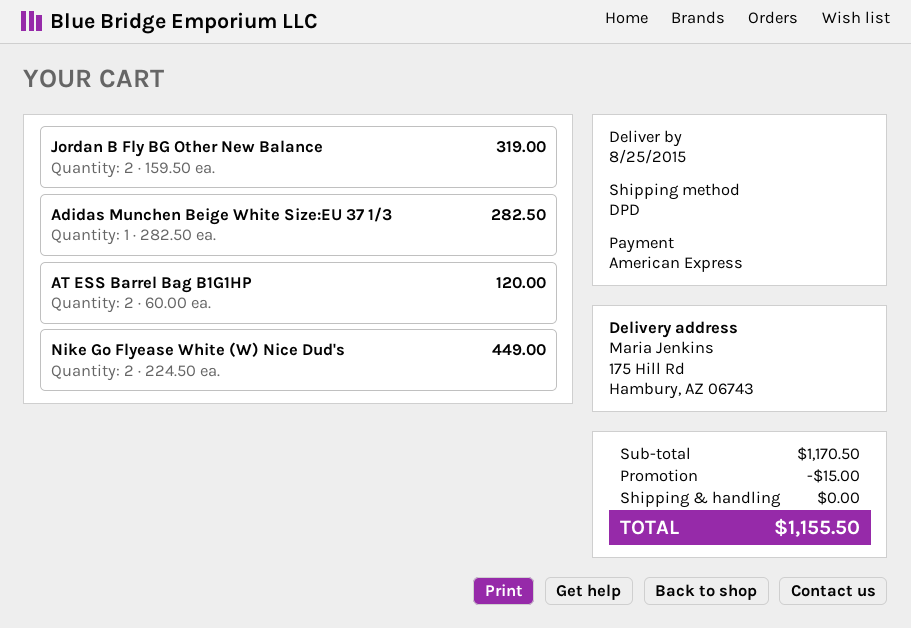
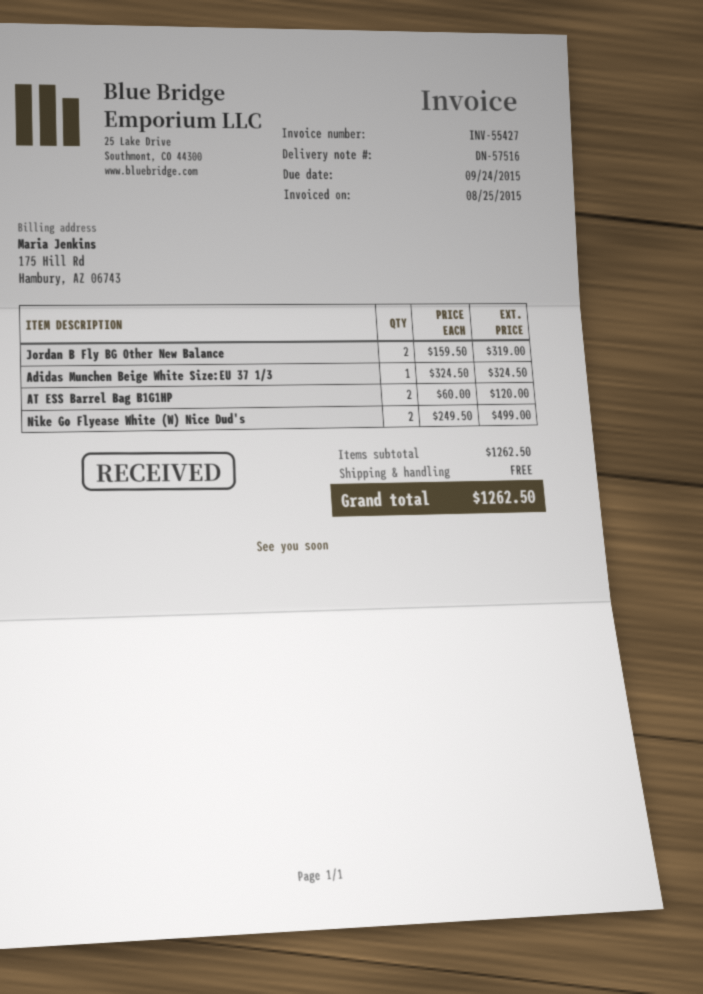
Adidas Munchen Beige White Size:EU 37 1/3: 1 x 282.50 = 282.50 -> 1 x 324.50 = 324.50
Nike Go Flyease White (W) Nice Dud's: 2 x 224.50 = 449.00 -> 2 x 249.50 = 499.00
subtotal: 1170.50 -> 1262.50
discount: 15.00 -> none
total: 1155.50 -> 1262.50

